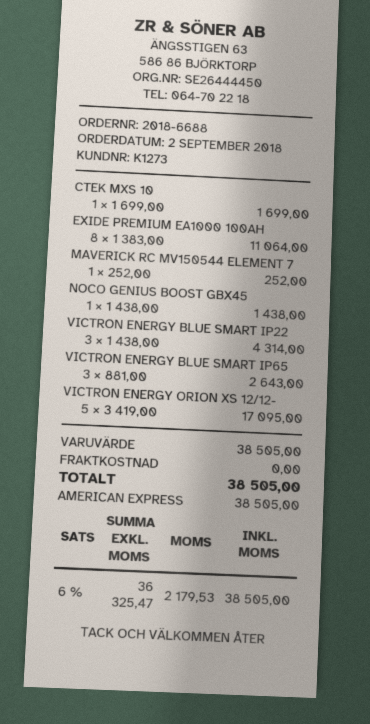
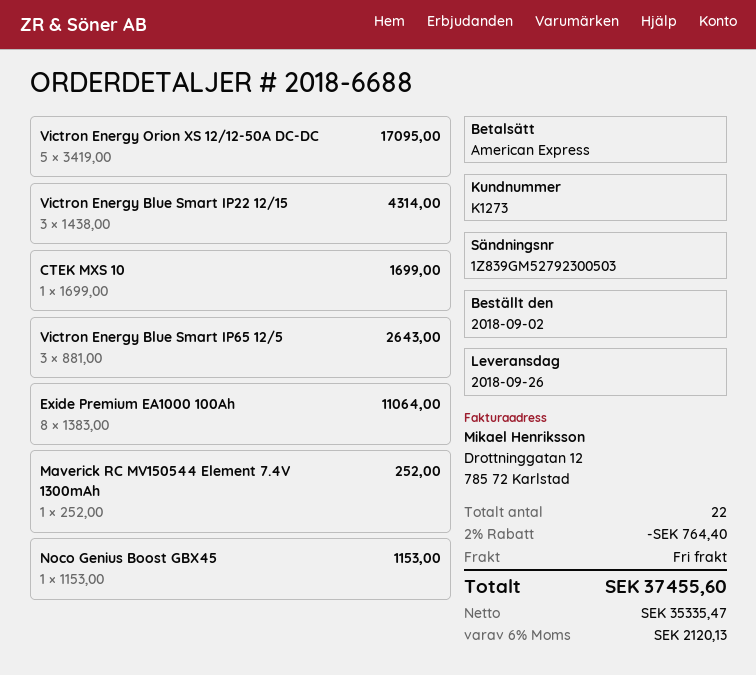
NOCO GENIUS BOOST GBX45: 1 x 1438.00 = 1438.00 -> 1 x 1153.00 = 1153.00
discount: none -> 2% = 764.40
net: 36325.47 -> 35335.47
tax: 6% = 2179.53 -> 6% = 2120.13
total: 38505.00 -> 37455.60

